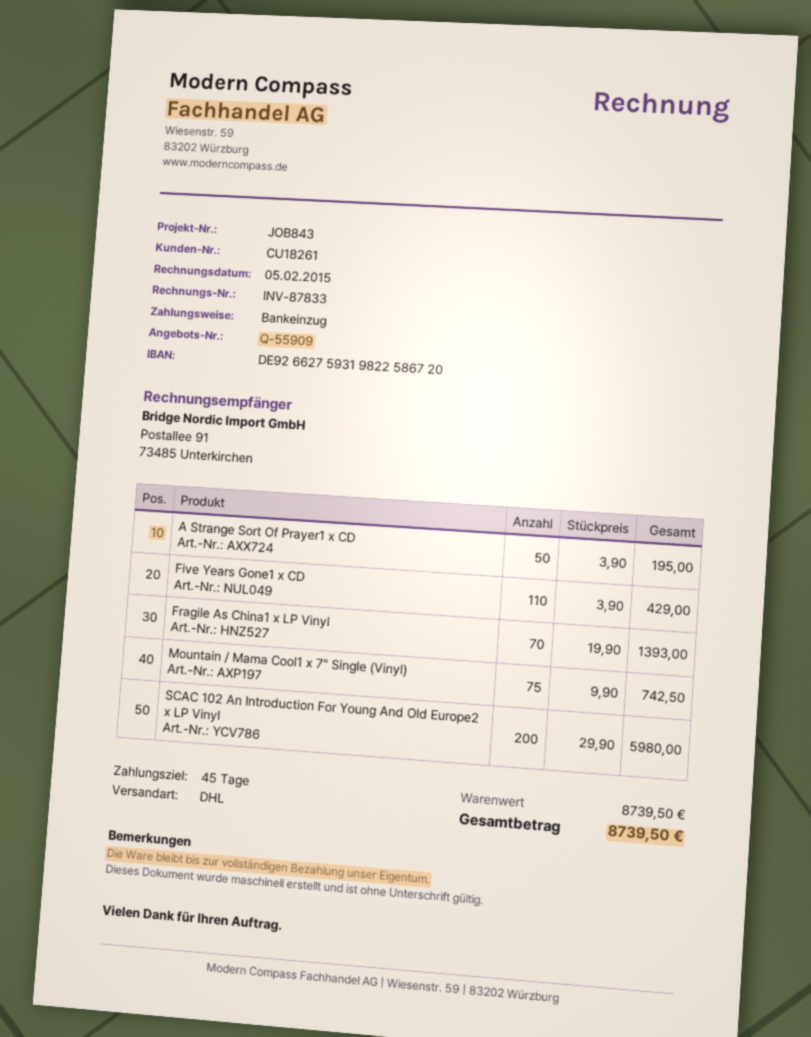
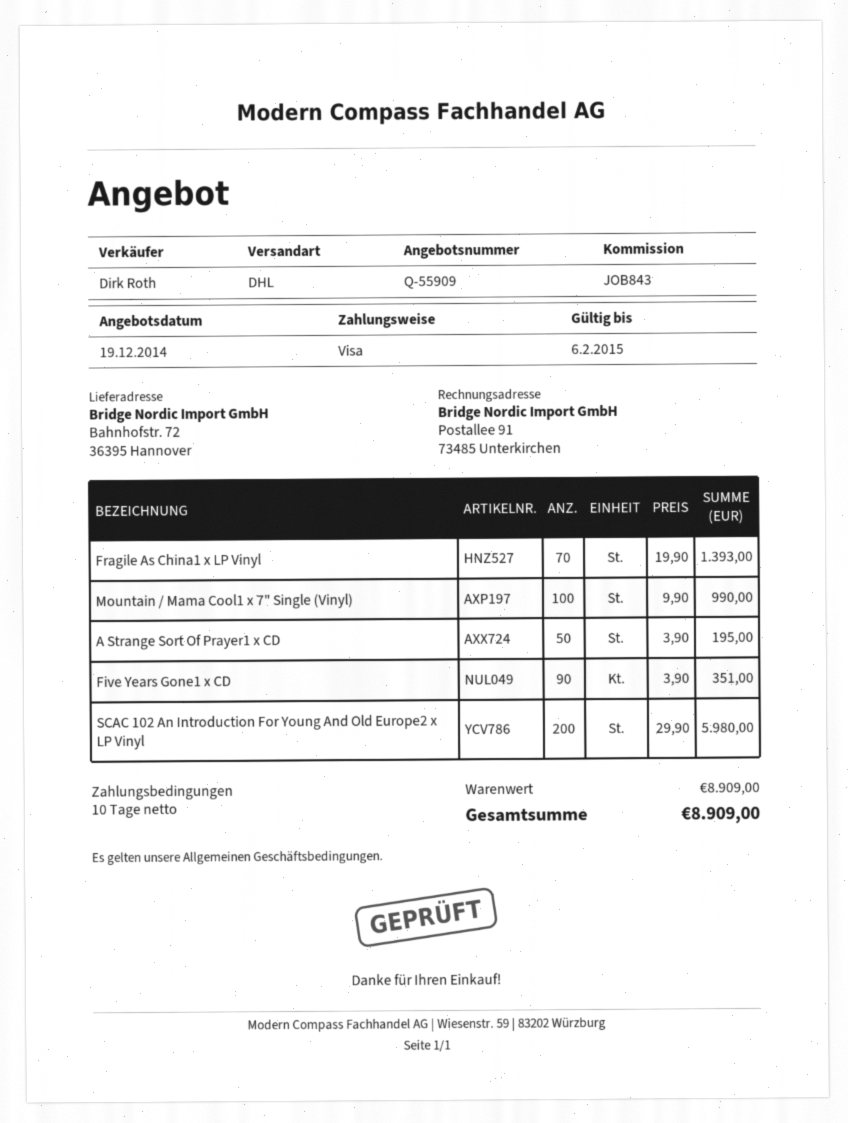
payment terms: 45 days -> 10 days
payment method: direct debit -> Visa
Five Years Gone1 x CD: 110 x 3.90 = 429.00 -> 90 x 3.90 = 351.00
Mountain / Mama Cool1 x 7" Single (Vinyl): 75 x 9.90 = 742.50 -> 100 x 9.90 = 990.00
subtotal: 8739.50 -> 8909.00
total: 8739.50 -> 8909.00

